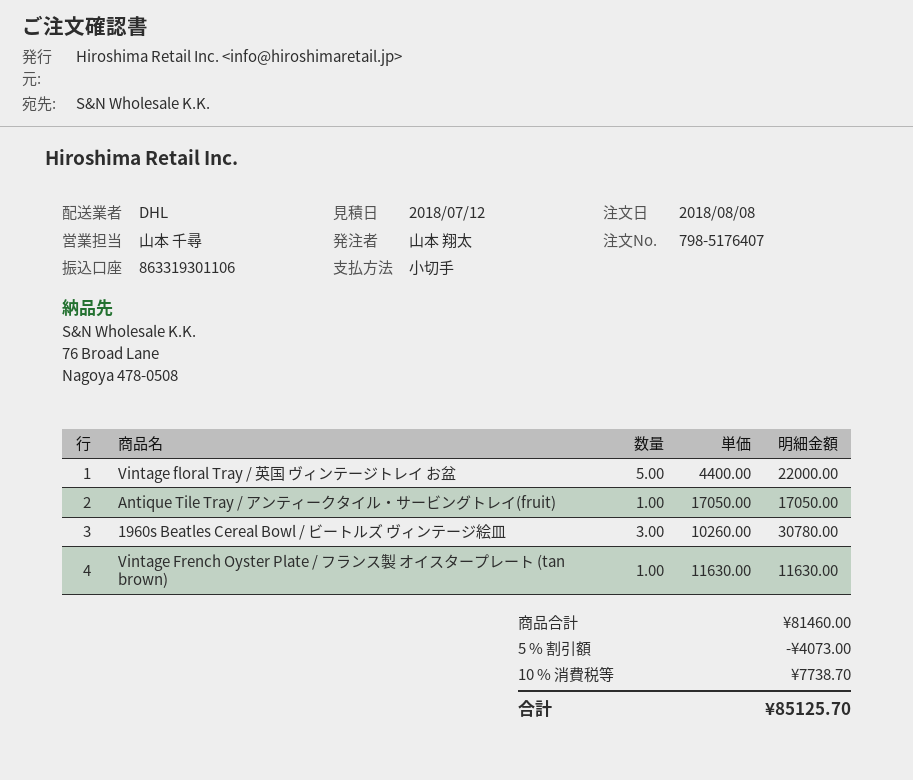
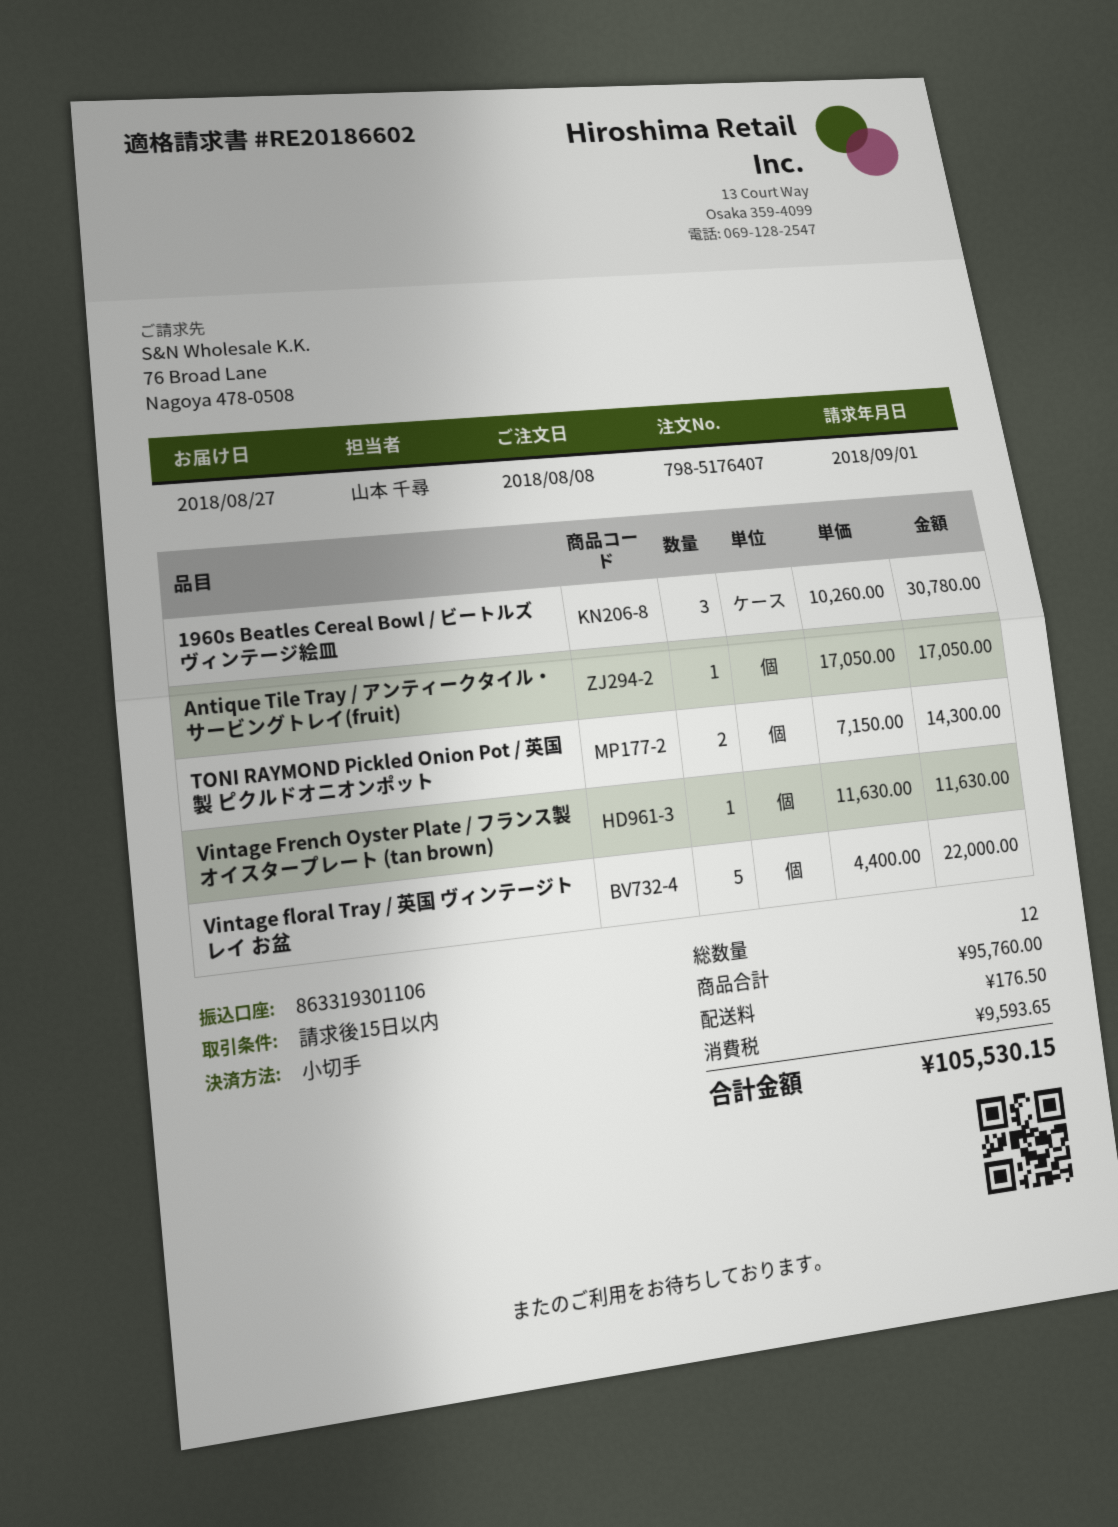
TONI RAYMOND Pickled Onion Pot / 英国製 ピクルドオニオンポット: none -> 2 x 7150.00 = 14300.00
subtotal: 81460.00 -> 95760.00
discount: 5% = 4073.00 -> none
shipping: none -> 176.50
tax: 7738.70 -> 9593.65
total: 85125.70 -> 105530.15

